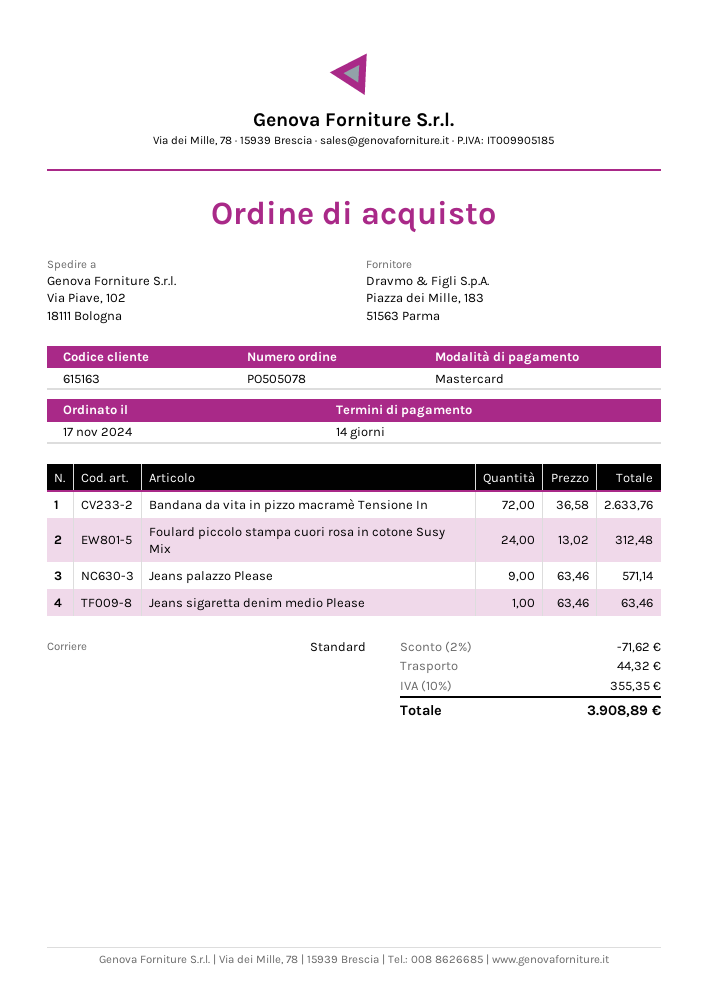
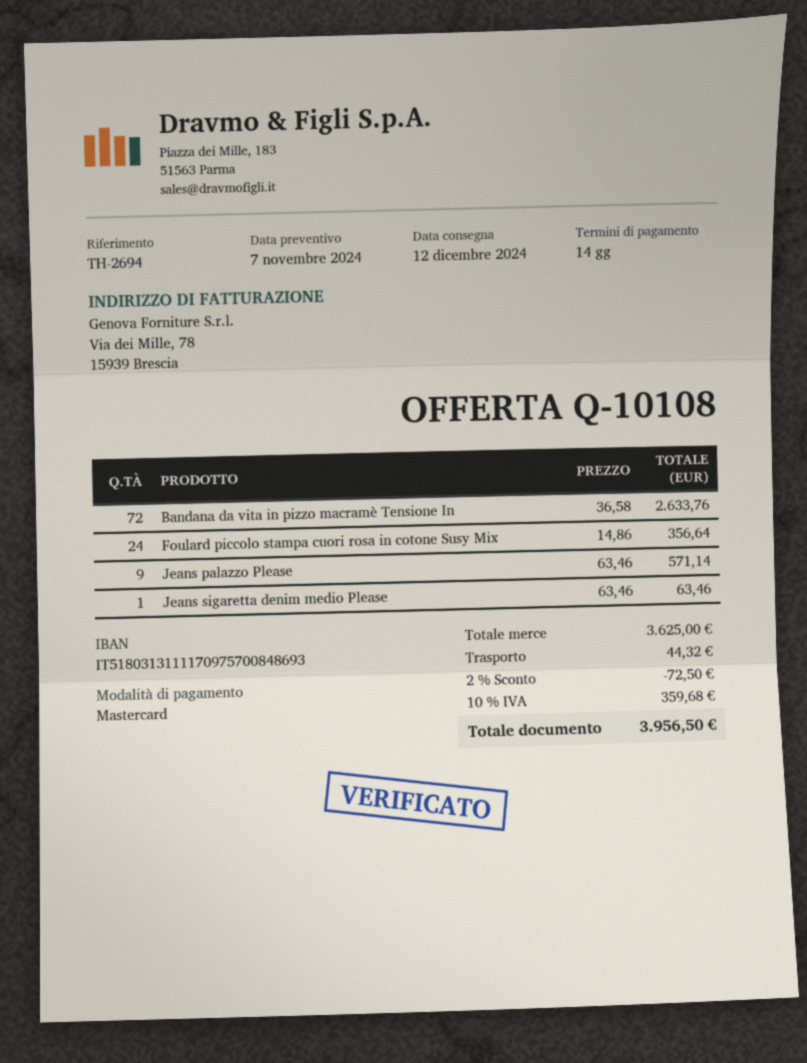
Foulard piccolo stampa cuori rosa in cotone Susy Mix: 24 x 13.02 = 312.48 -> 24 x 14.86 = 356.64
discount: 2% = 71.62 -> 2% = 72.50
tax: 10% = 355.35 -> 10% = 359.68
total: 3908.89 -> 3956.50

